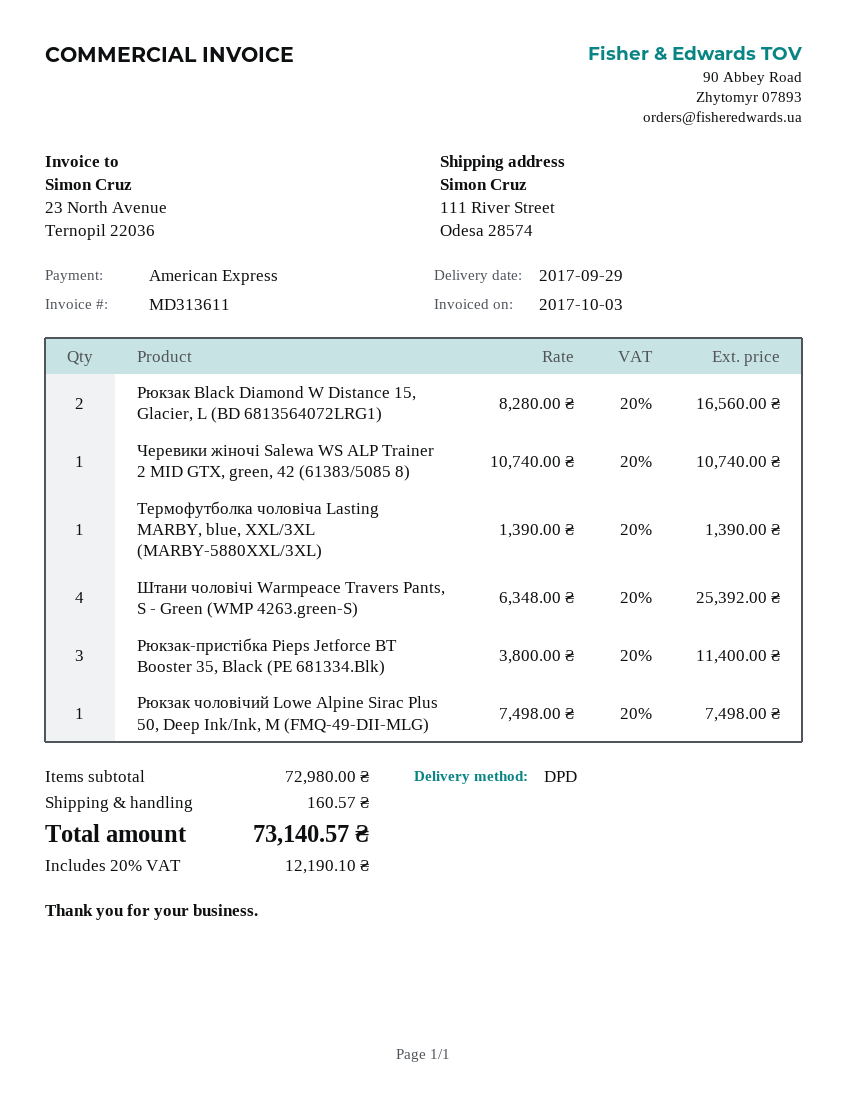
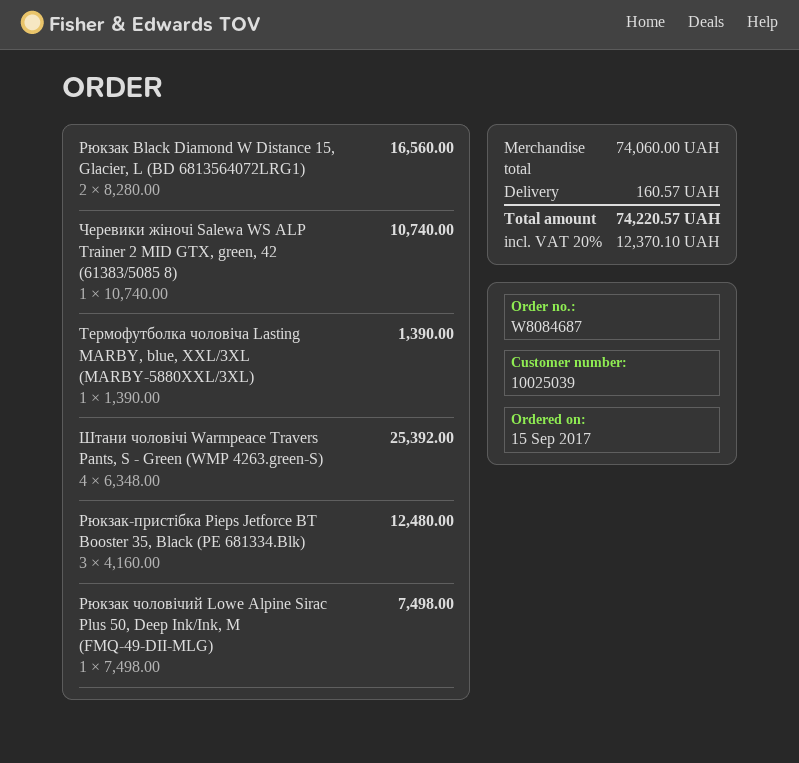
Рюкзак-пристібка Pieps Jetforce BT Booster 35, Black (PE 681334.Blk): 3 x 3800.00 = 11400.00 -> 3 x 4160.00 = 12480.00
subtotal: 72980.00 -> 74060.00
tax: 20% = 12190.10 -> 20% = 12370.10
total: 73140.57 -> 74220.57

